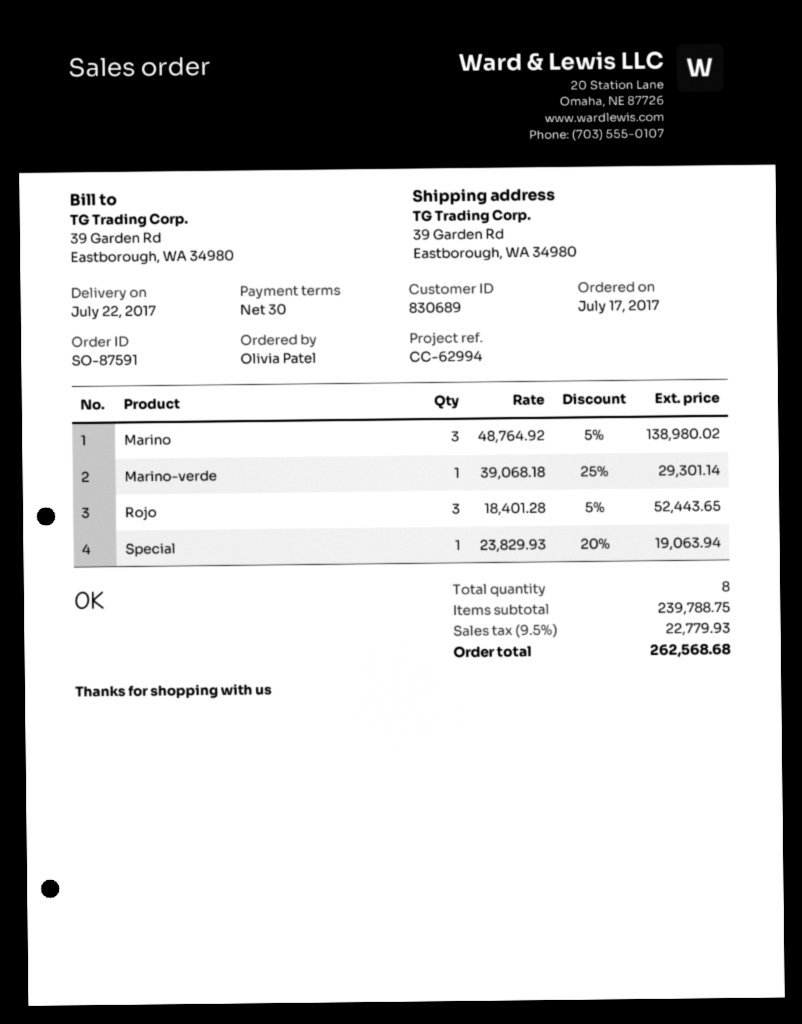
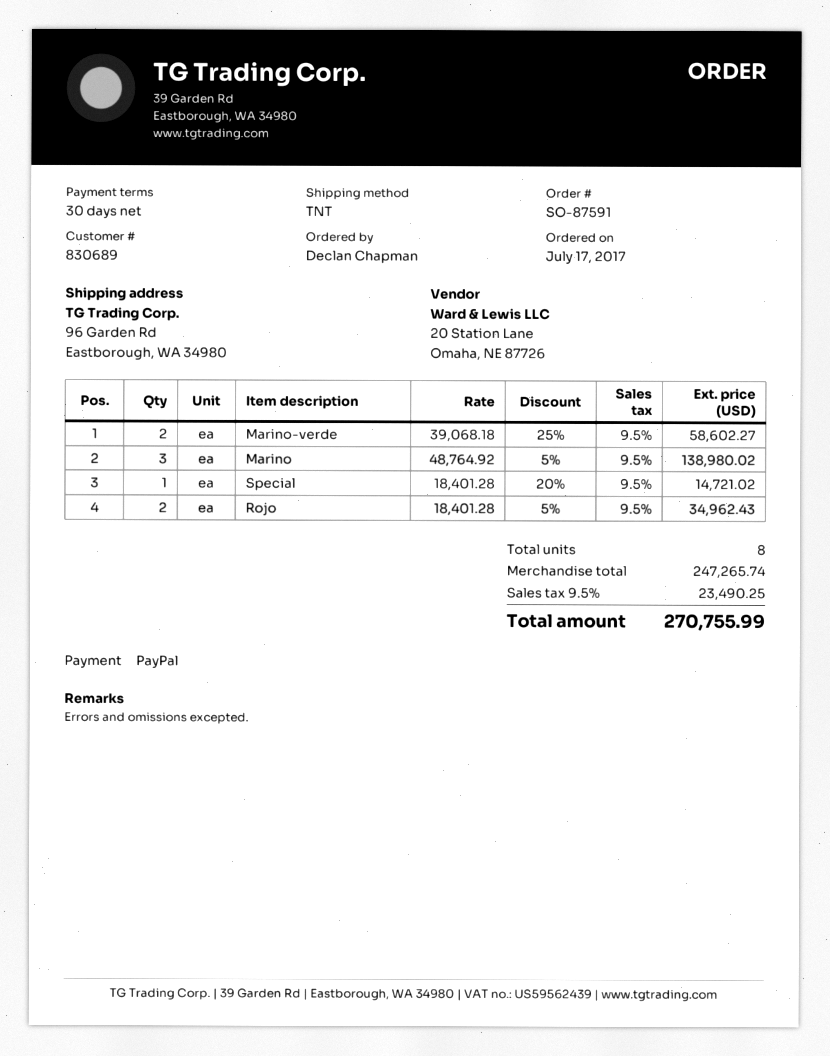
ordered by: Olivia Patel -> Declan Chapman
ship to: 39 Garden Rd, Eastborough, WA 34980 -> 96 Garden Rd, Eastborough, WA 34980
Marino-verde: 1 x 39068.18 - 25% = 29301.14 -> 2 x 39068.18 - 25% = 58602.27
Rojo: 3 x 18401.28 - 5% = 52443.65 -> 2 x 18401.28 - 5% = 34962.43
Special: 1 x 23829.93 - 20% = 19063.94 -> 1 x 18401.28 - 20% = 14721.02
subtotal: 239788.75 -> 247265.74
tax: 9.5% = 22779.93 -> 9.5% = 23490.25
total: 262568.68 -> 270755.99

